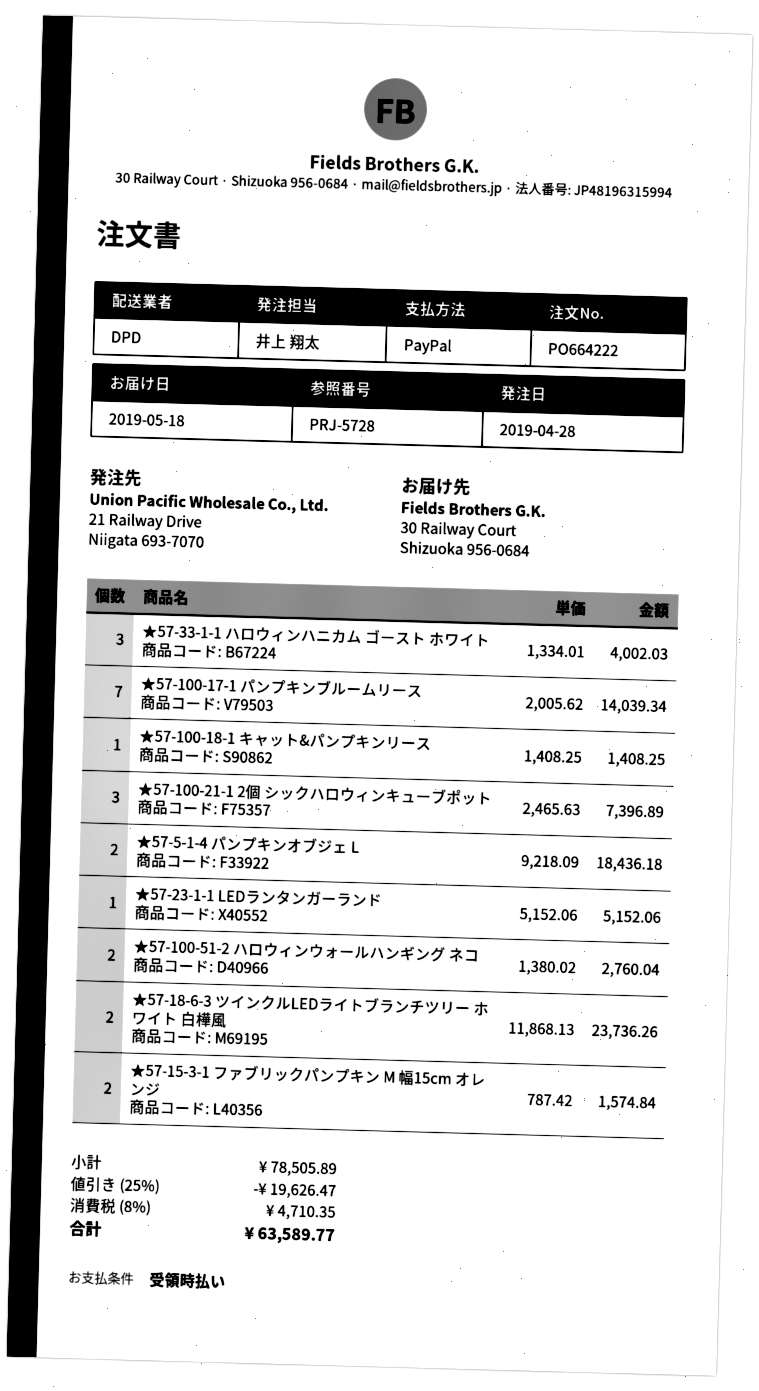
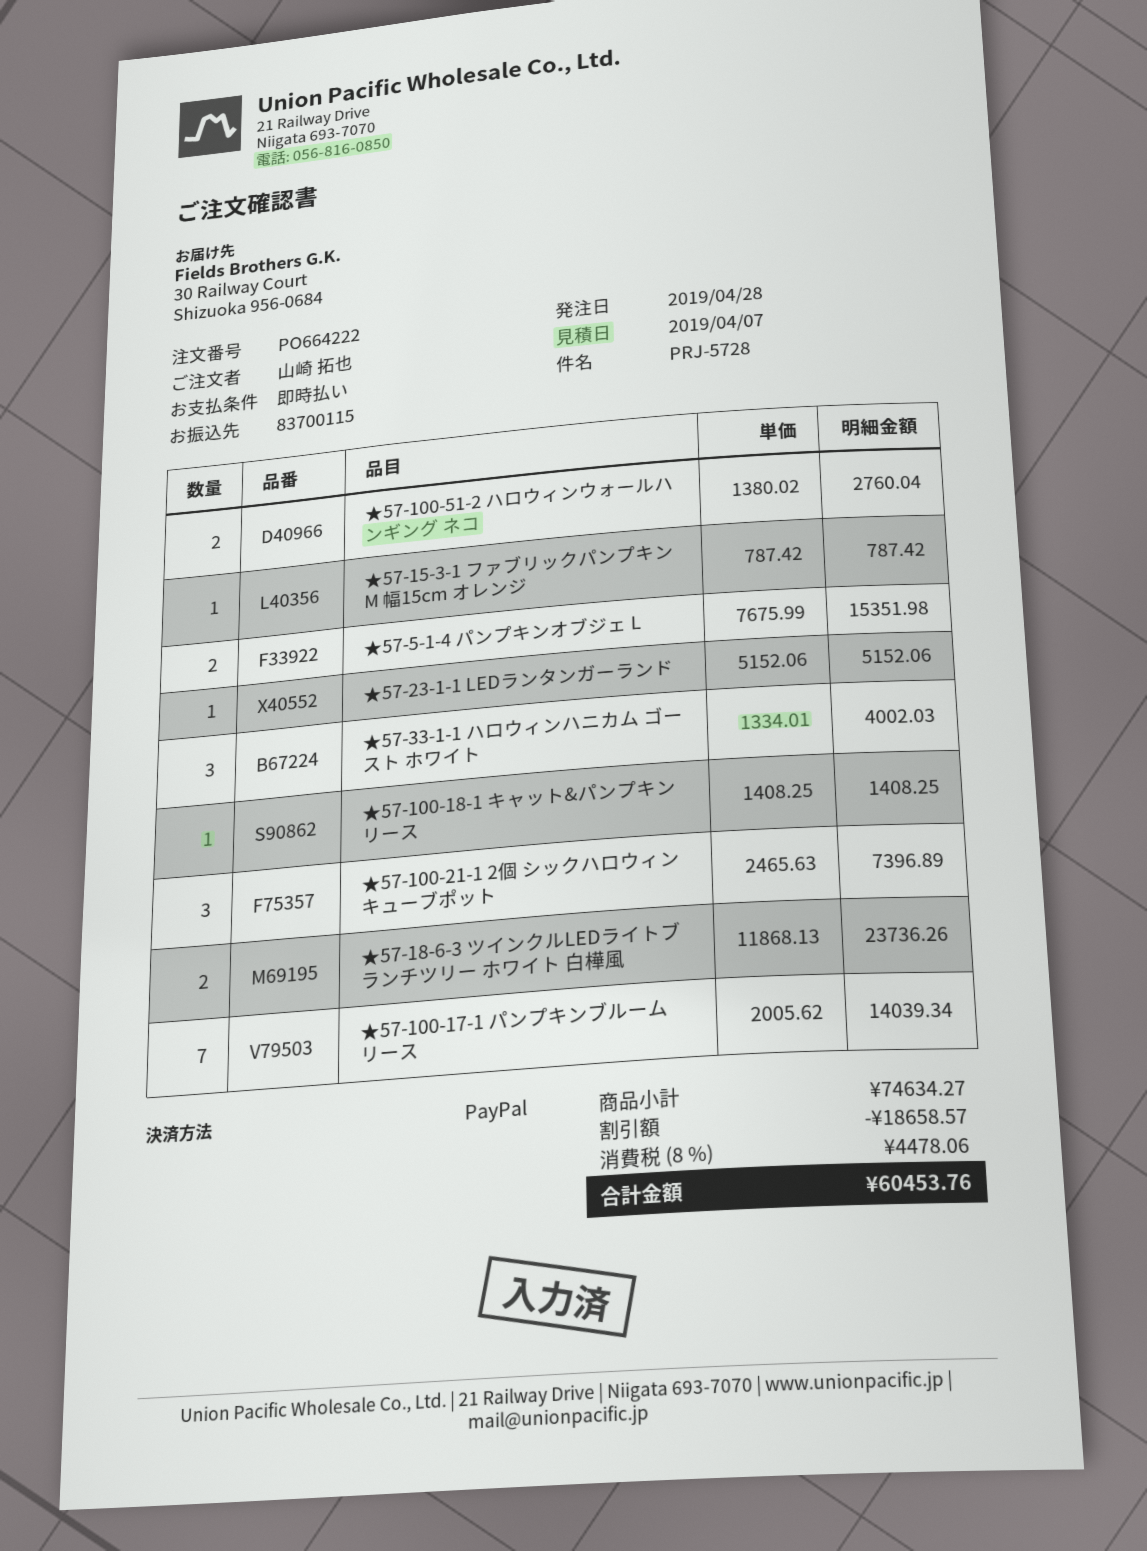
ordered by: 井上 翔太 -> 山崎 拓也
★57-5-1-4 パンプキンオブジェ L: 2 x 9218.09 = 18436.18 -> 2 x 7675.99 = 15351.98
★57-15-3-1 ファブリックパンプキン M 幅15cm オレンジ: 2 x 787.42 = 1574.84 -> 1 x 787.42 = 787.42
subtotal: 78505.89 -> 74634.27
discount: 19626.47 -> 18658.57
tax: 8% = 4710.35 -> 8% = 4478.06
total: 63589.77 -> 60453.76

